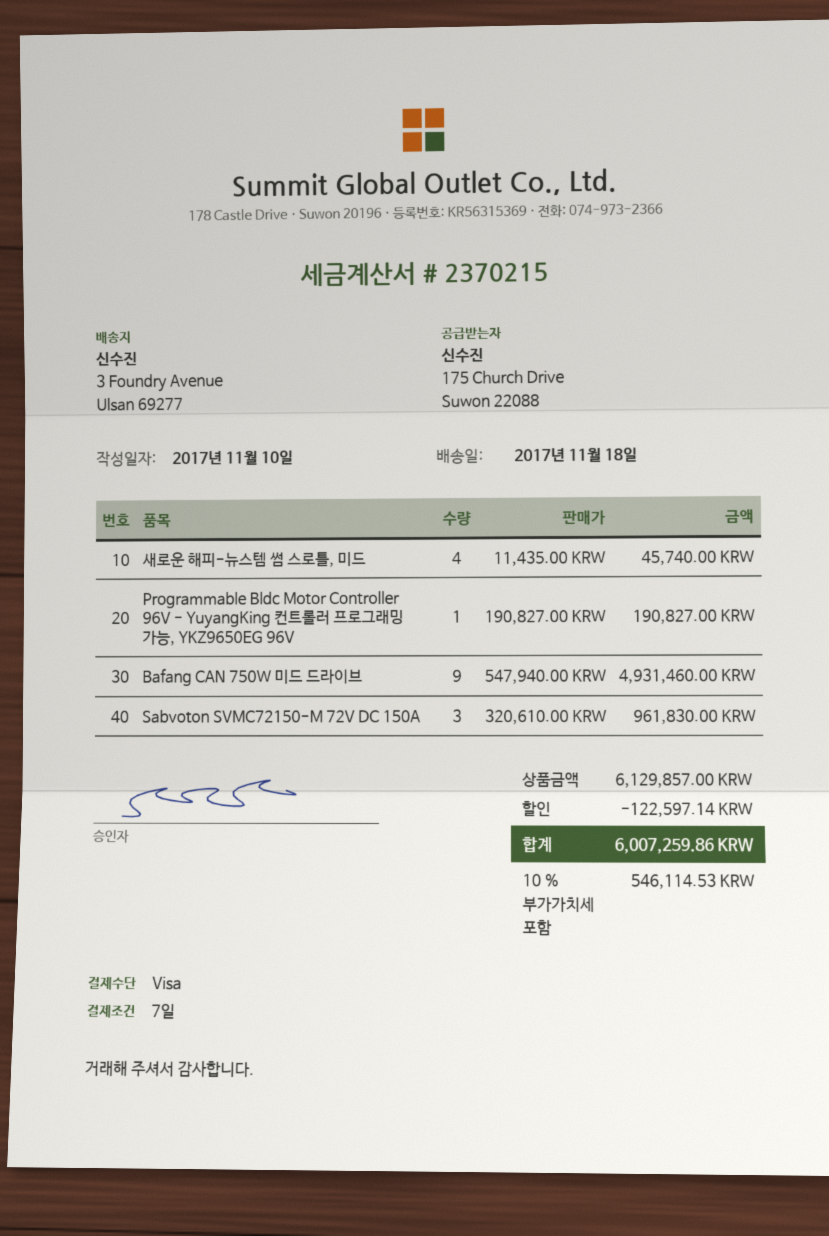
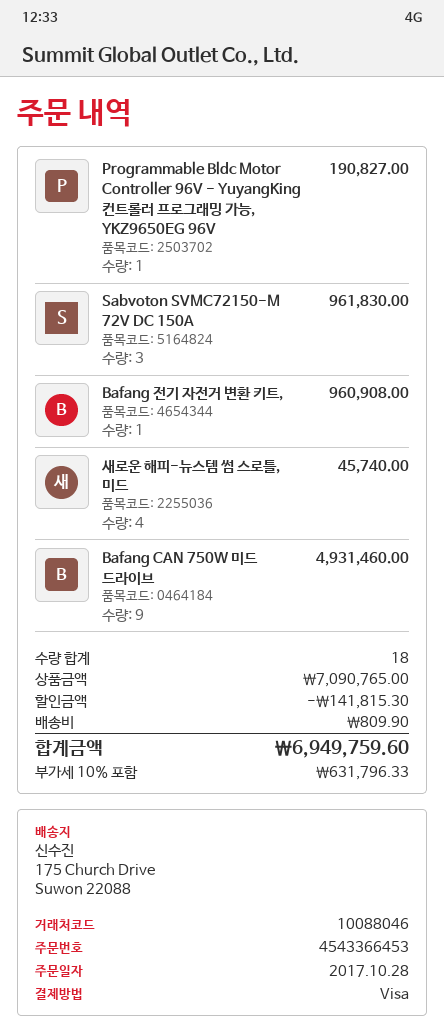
ship to: 3 Foundry Avenue, Ulsan 69277 -> 175 Church Drive, Suwon 22088
Bafang 전기 자전거 변환 키트,: none -> 1 for 960908.00
subtotal: 6129857.00 -> 7090765.00
discount: 122597.14 -> 141815.30
shipping: none -> 809.90
tax: 10% = 546114.53 -> 10% = 631796.33
total: 6007259.86 -> 6949759.60

